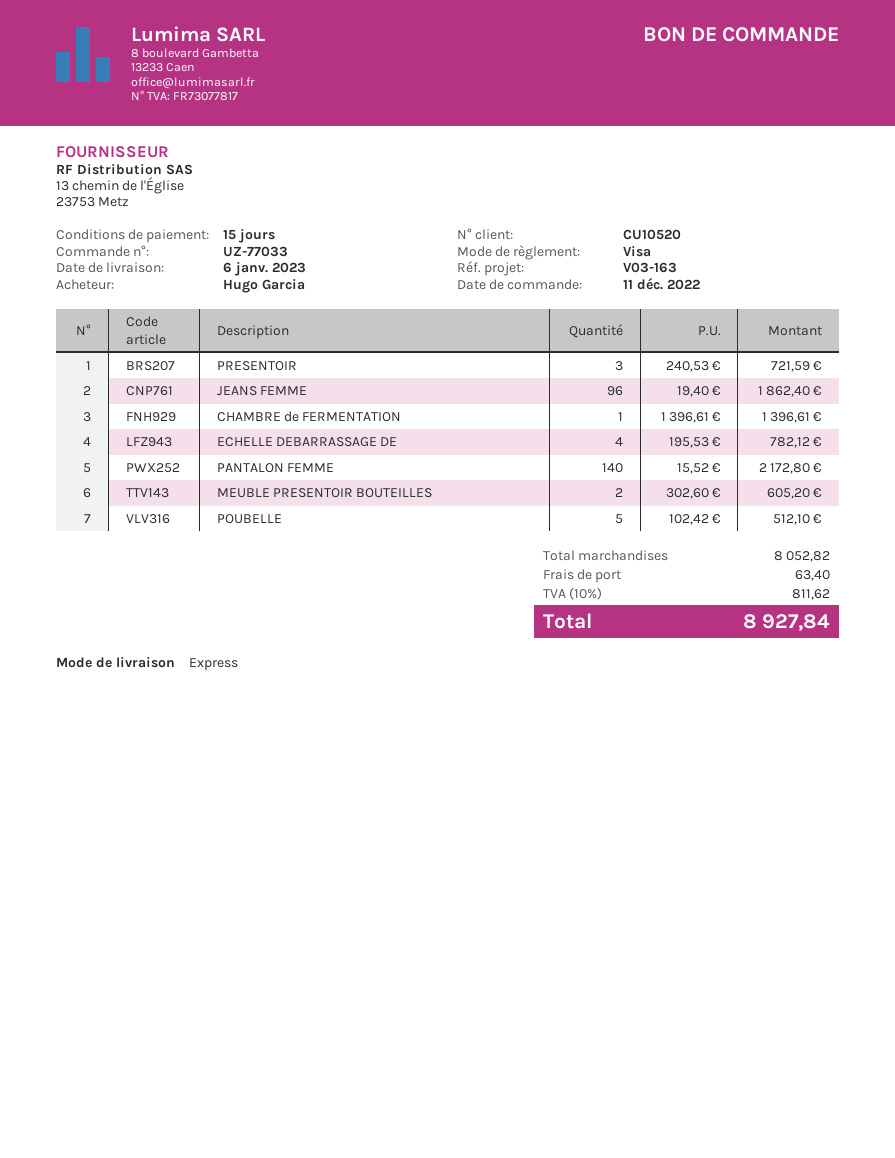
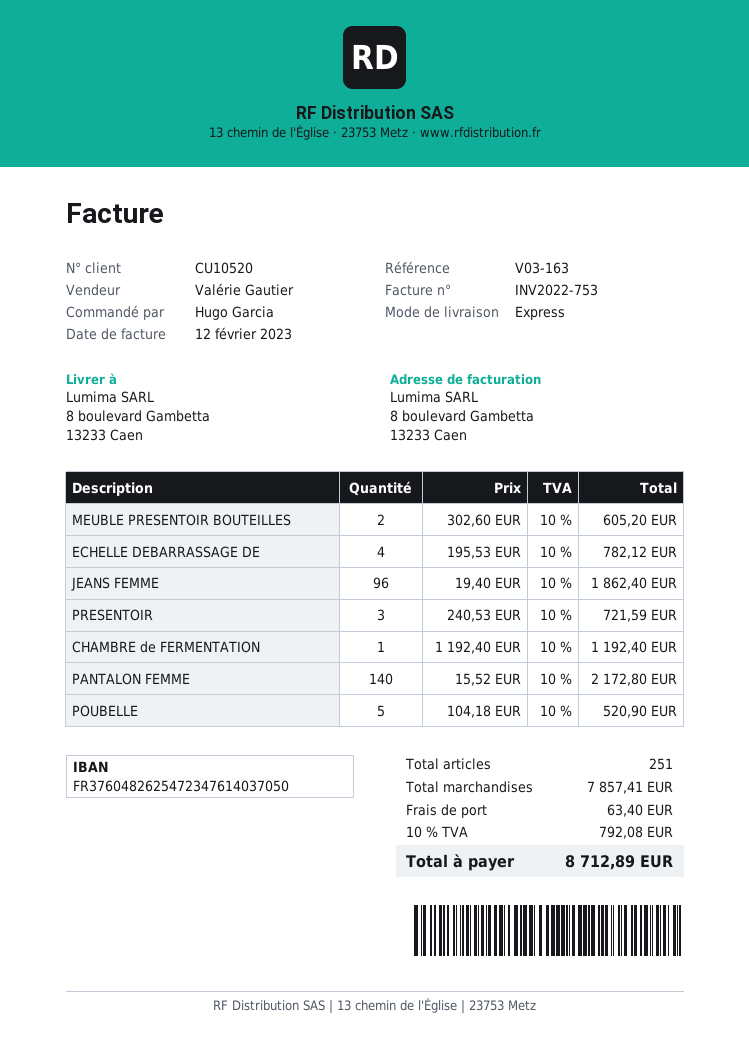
CHAMBRE de FERMENTATION: 1 x 1396.61 = 1396.61 -> 1 x 1192.40 = 1192.40
POUBELLE: 5 x 102.42 = 512.10 -> 5 x 104.18 = 520.90
subtotal: 8052.82 -> 7857.41
tax: 10% = 811.62 -> 10% = 792.08
total: 8927.84 -> 8712.89

